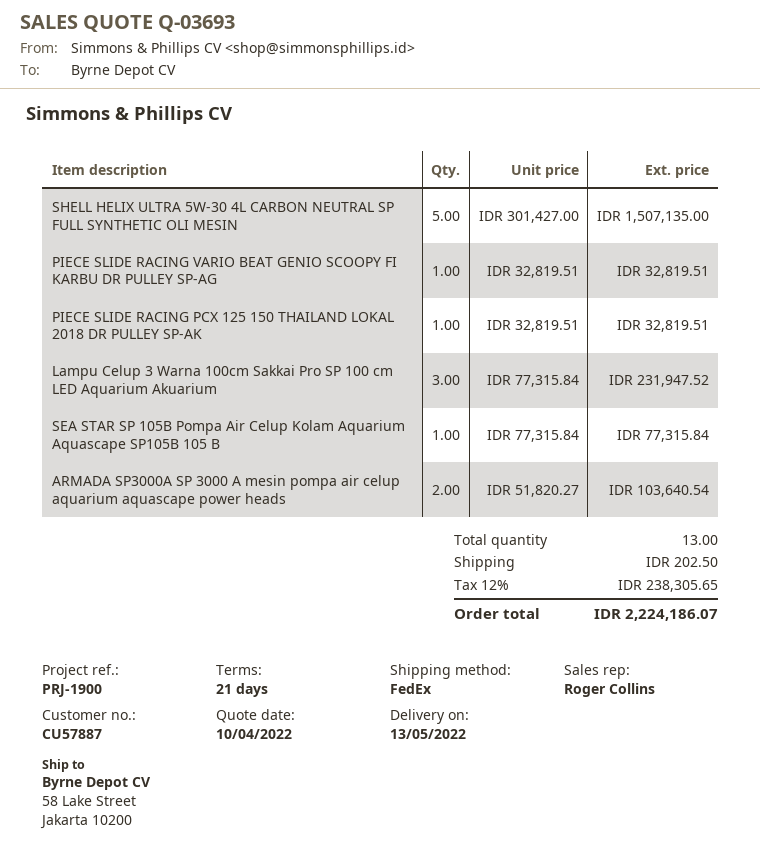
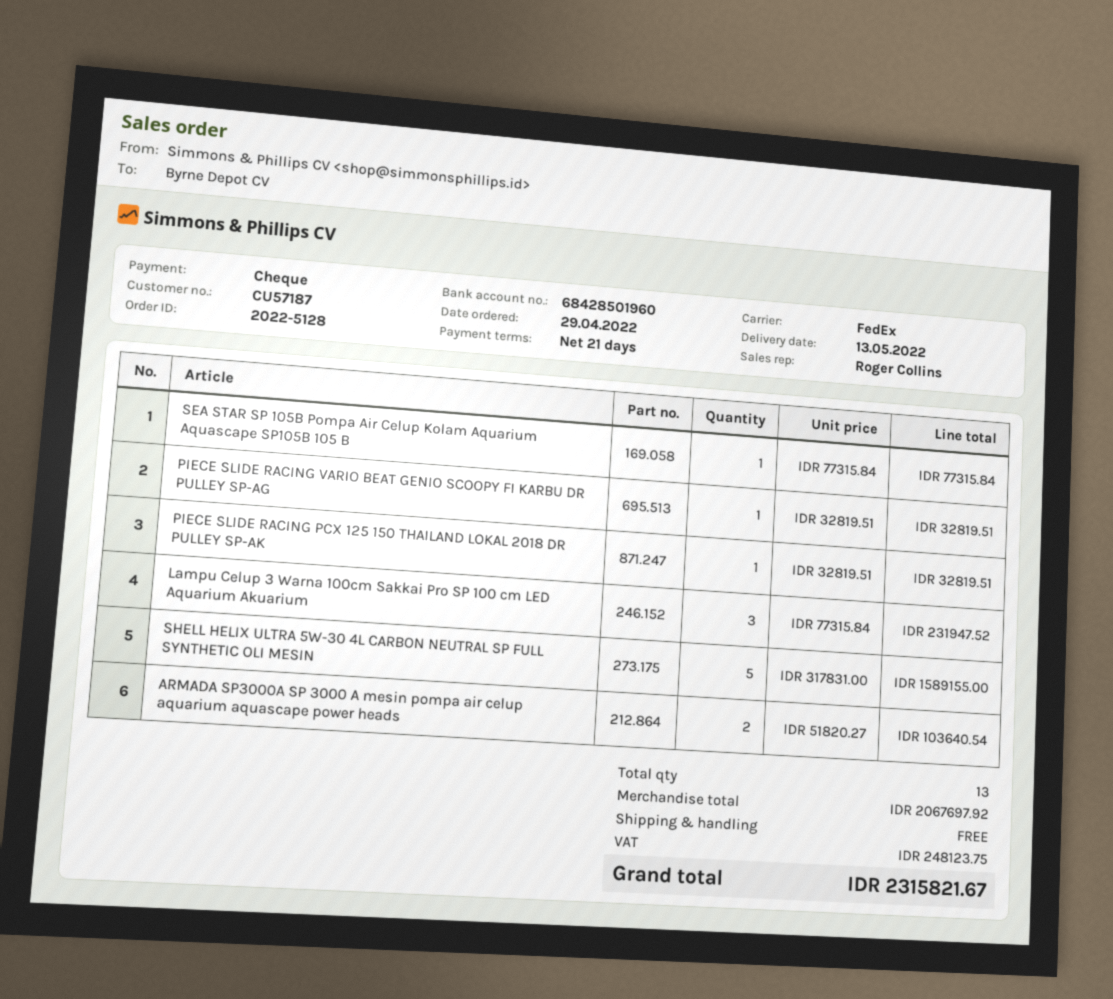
customer number: CU57887 -> CU57187
SHELL HELIX ULTRA 5W-30 4L CARBON NEUTRAL SP FULL SYNTHETIC OLI MESIN: 5 x 301427.00 = 1507135.00 -> 5 x 317831.00 = 1589155.00
shipping: 202.50 -> 0.00
tax: 238305.65 -> 248123.75
total: 2224186.07 -> 2315821.67

